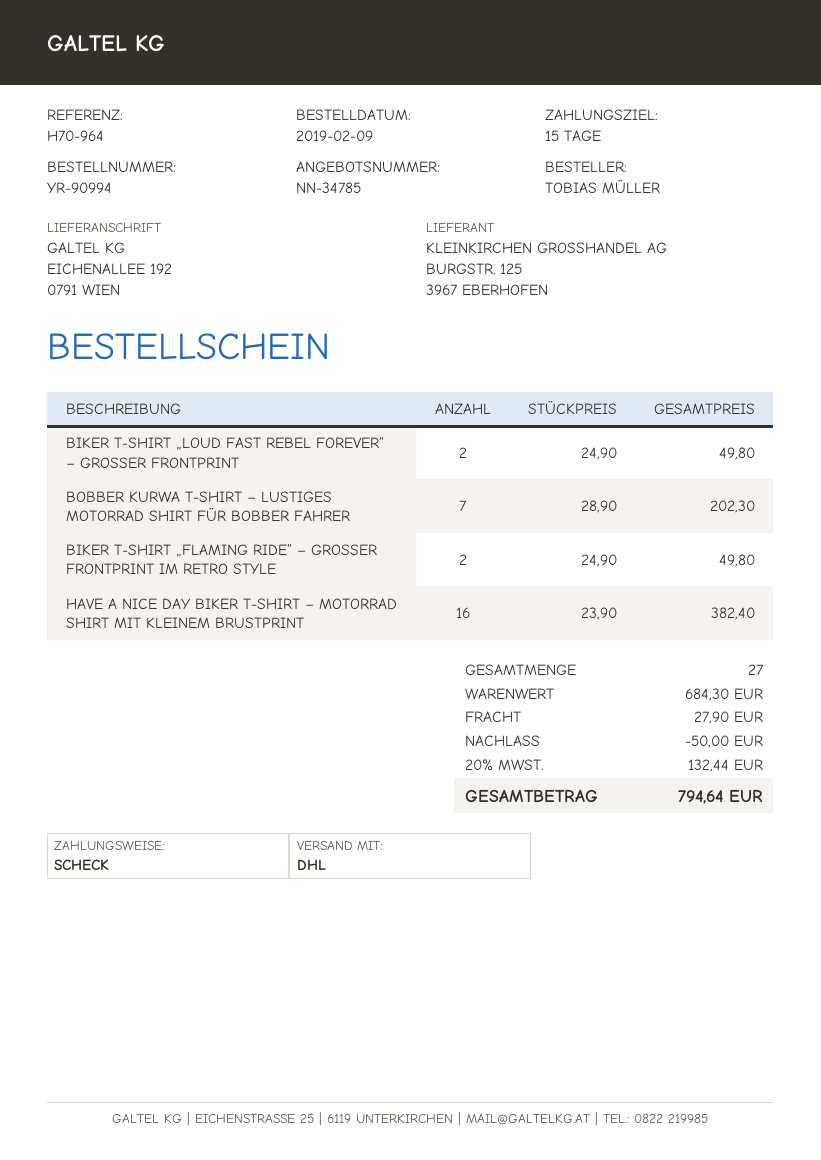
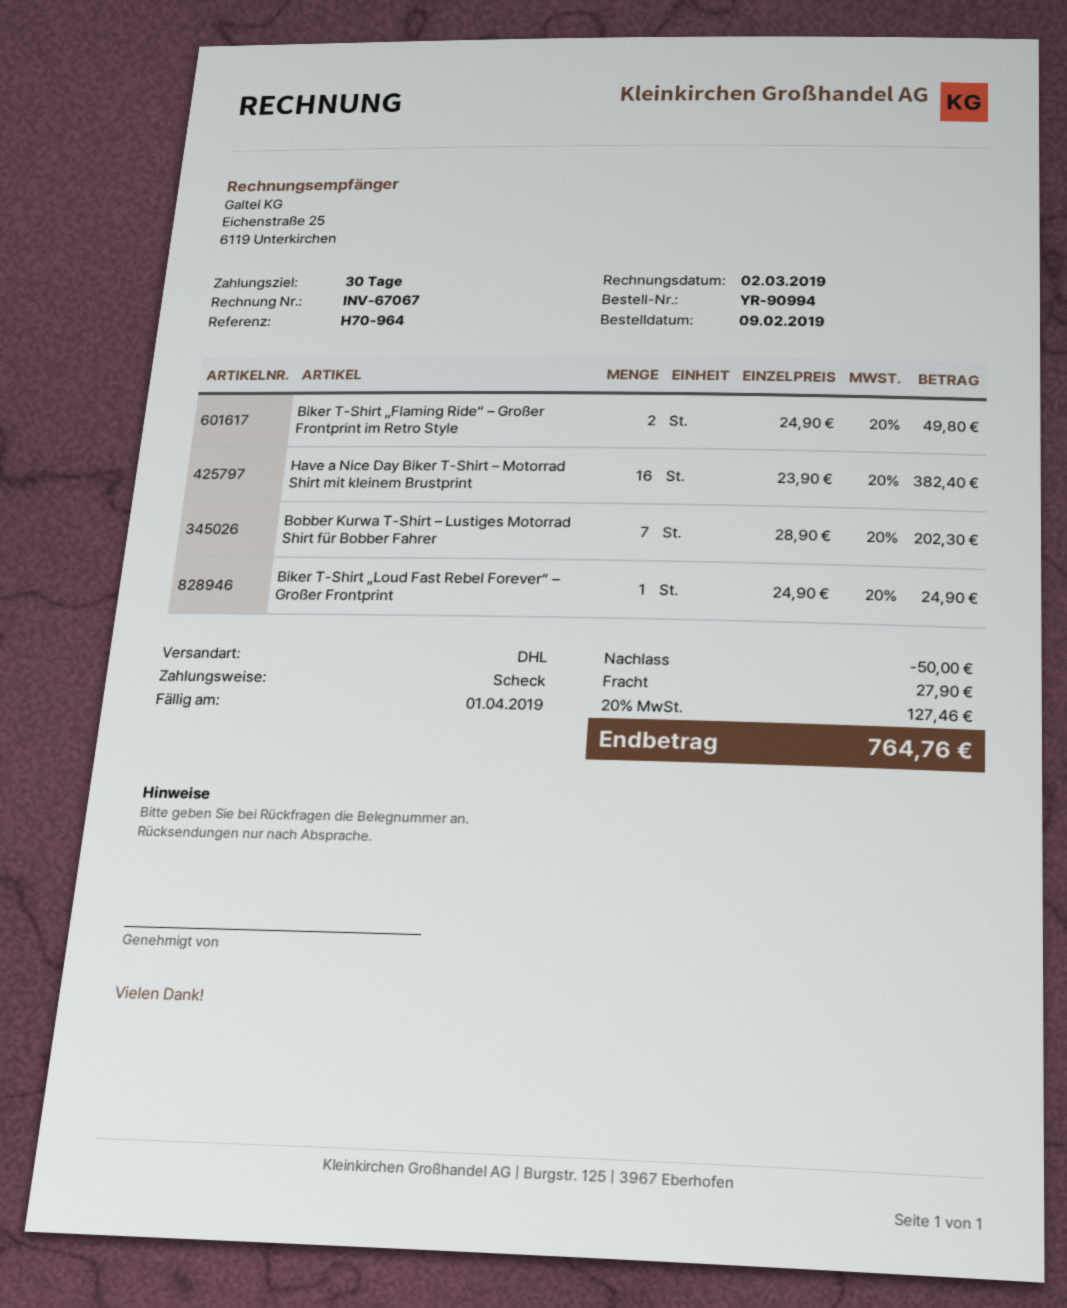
payment terms: 15 days -> 30 days
BIKER T-SHIRT „LOUD FAST REBEL FOREVER“ – GROSSER FRONTPRINT: 2 x 24.90 = 49.80 -> 1 x 24.90 = 24.90
tax: 20% = 132.44 -> 20% = 127.46
total: 794.64 -> 764.76

